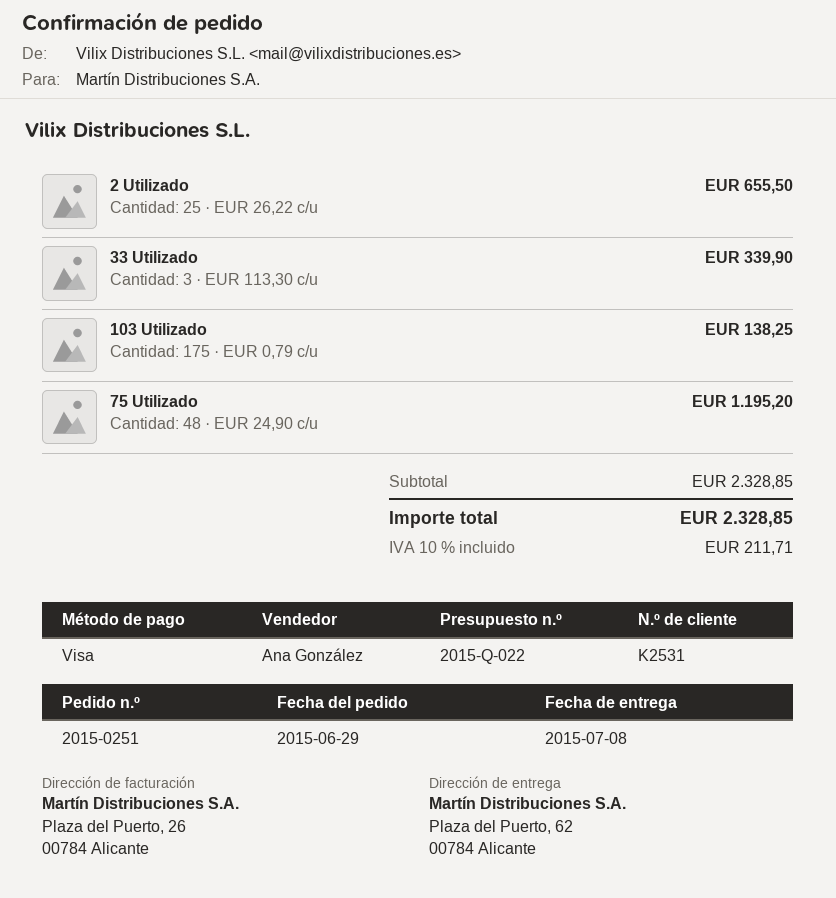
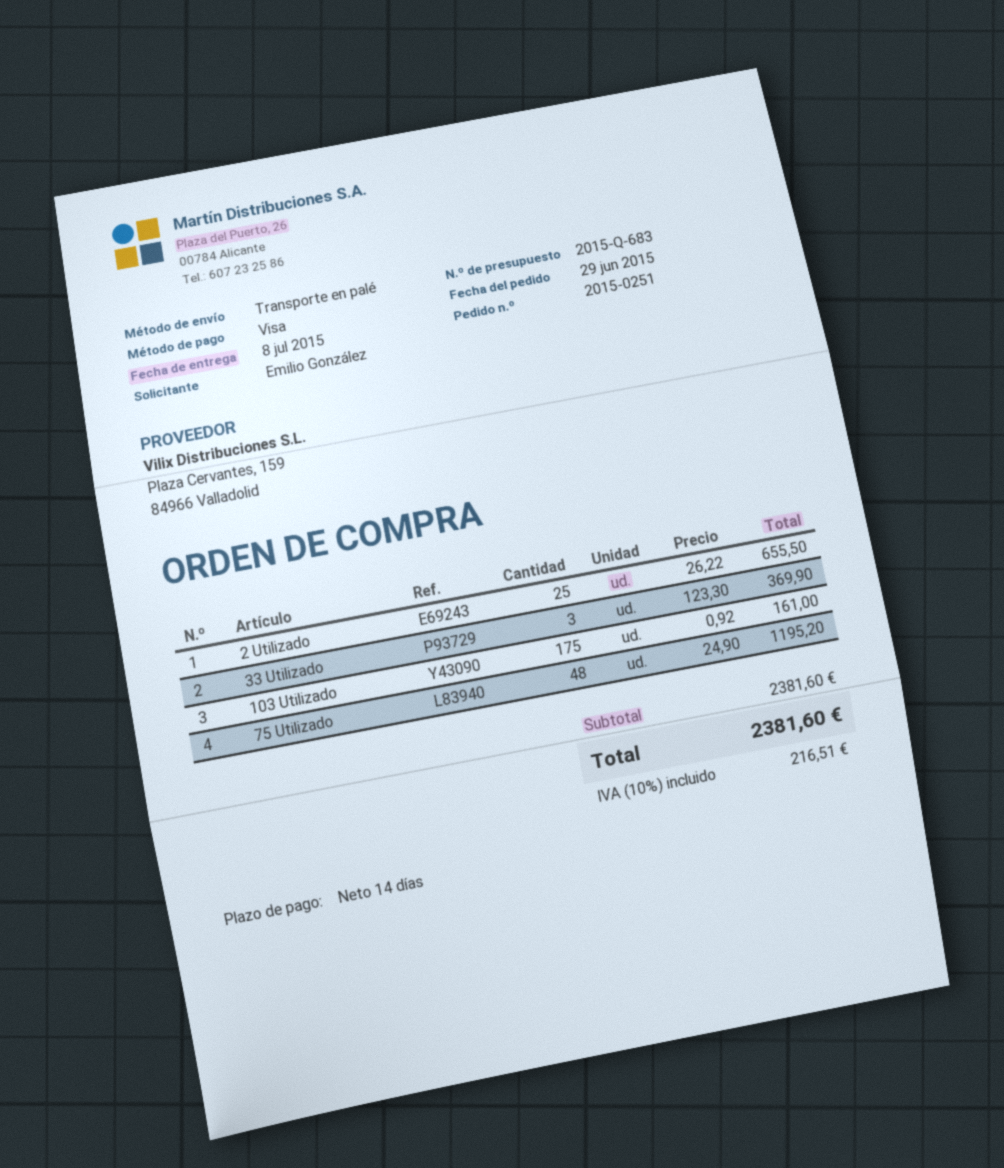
quote number: 2015-Q-022 -> 2015-Q-683
33 Utilizado: 3 x 113.30 = 339.90 -> 3 x 123.30 = 369.90
103 Utilizado: 175 x 0.79 = 138.25 -> 175 x 0.92 = 161.00
subtotal: 2328.85 -> 2381.60
tax: 10% = 211.71 -> 10% = 216.51
total: 2328.85 -> 2381.60

